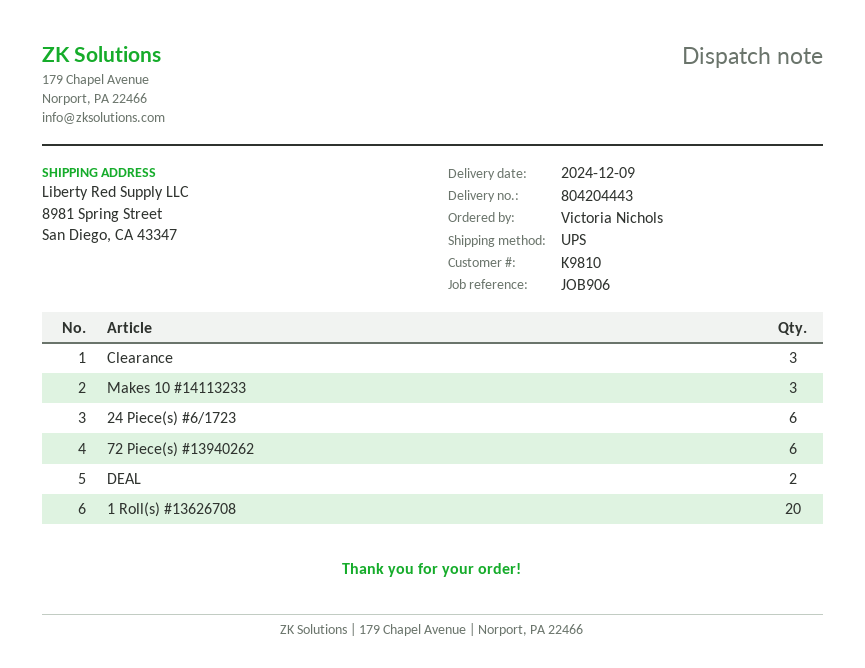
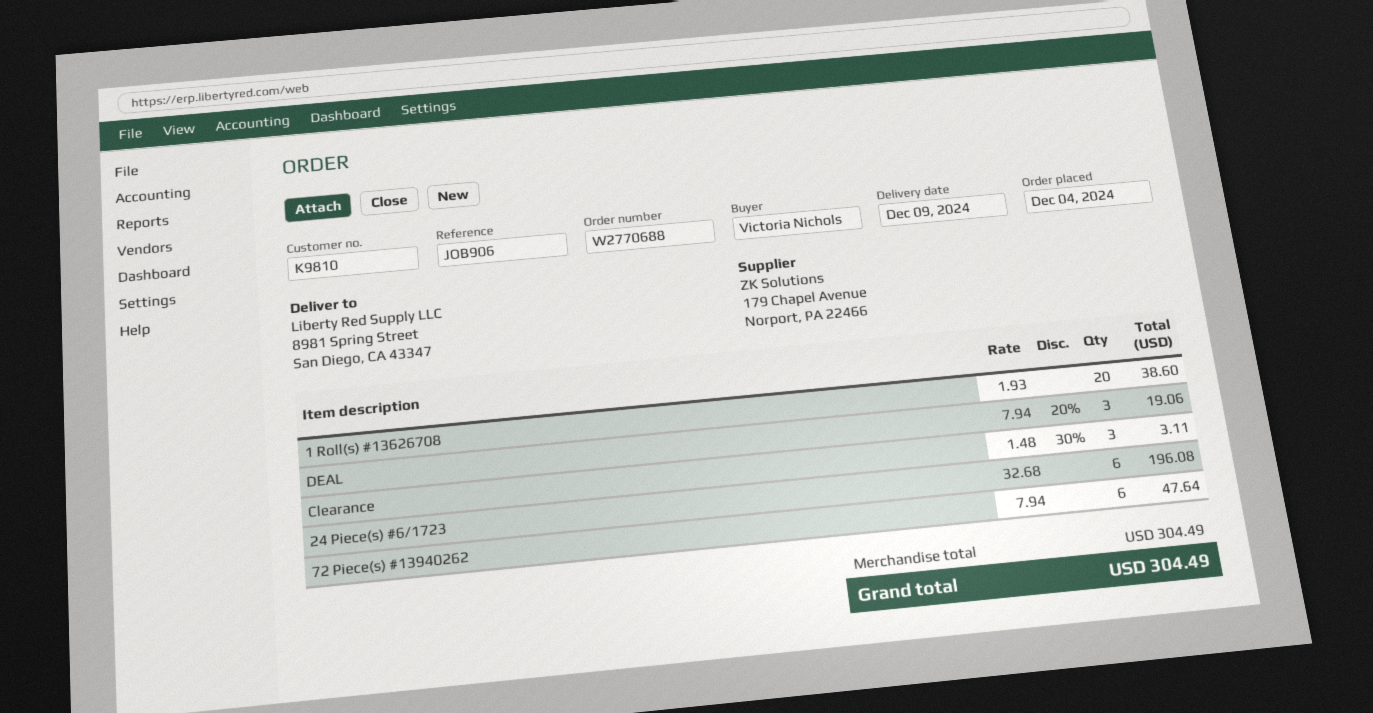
Makes 10 #14113233: 3 -> none
DEAL: 2 -> 3

